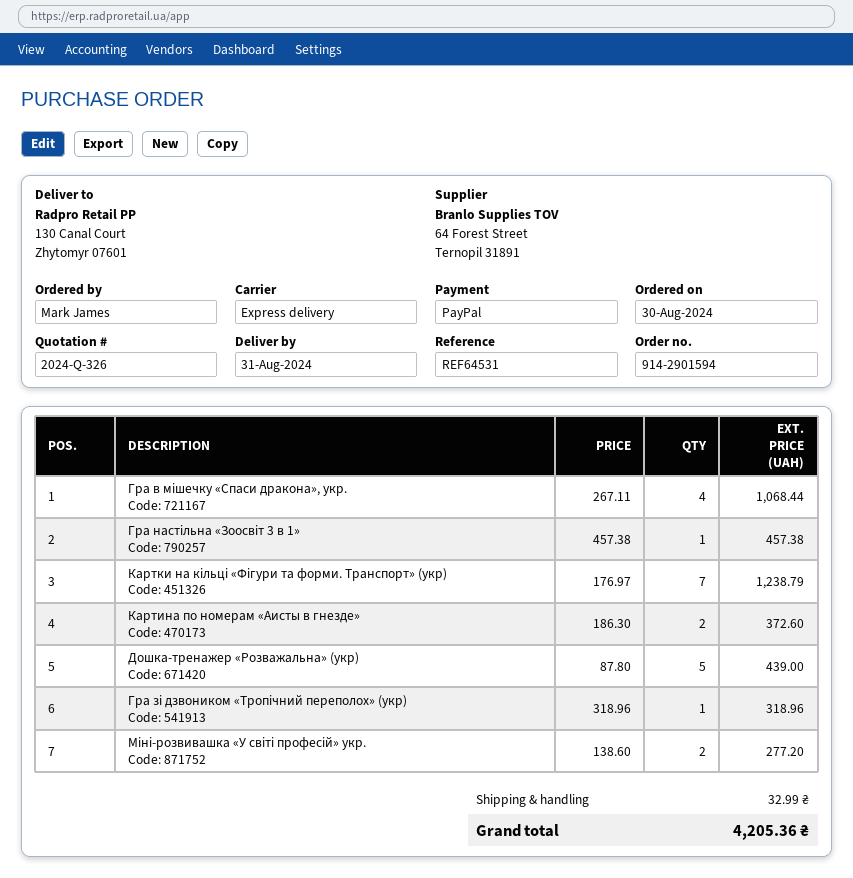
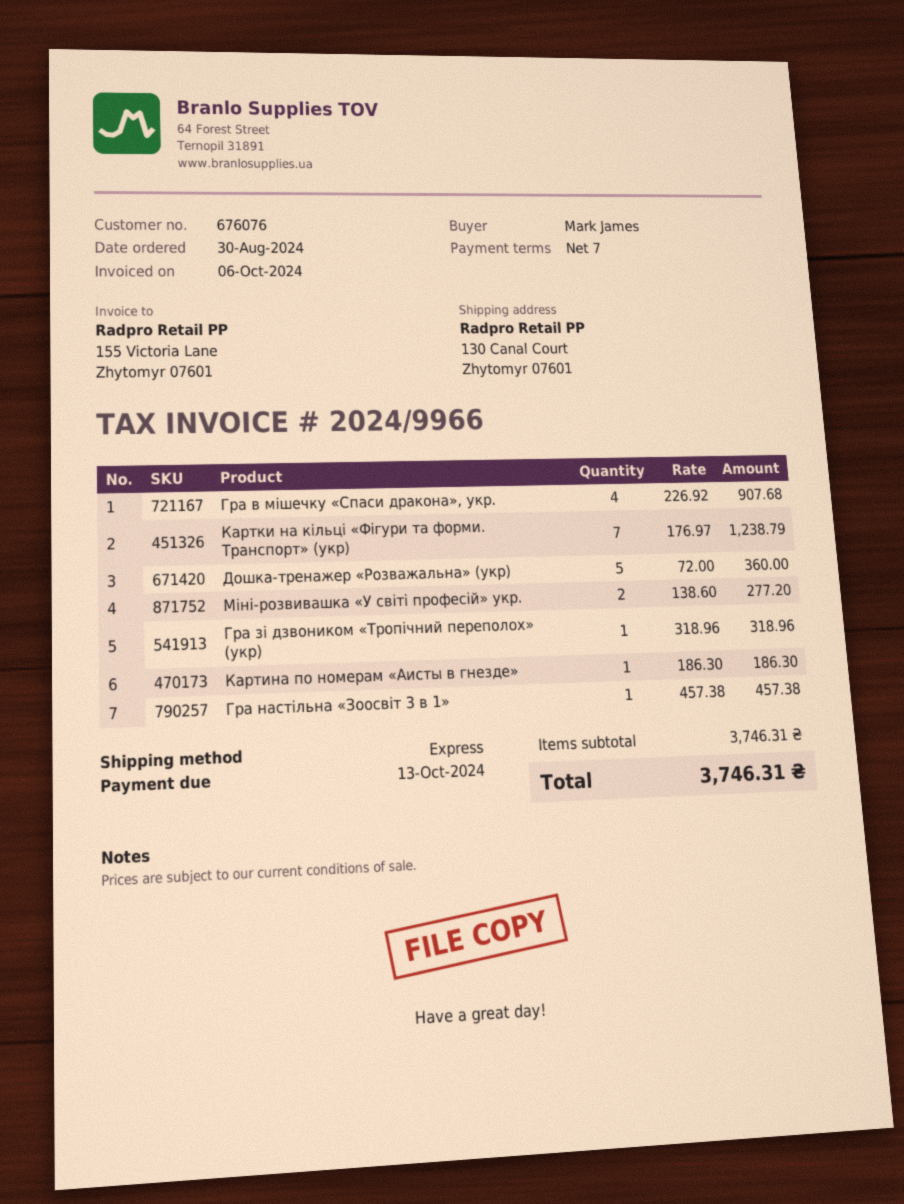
Гра в мішечку «Спаси дракона», укр.: 4 x 267.11 = 1068.44 -> 4 x 226.92 = 907.68
Картина по номерам «Аисты в гнезде»: 2 x 186.30 = 372.60 -> 1 x 186.30 = 186.30
Дошка-тренажер «Розважальна» (укр): 5 x 87.80 = 439.00 -> 5 x 72.00 = 360.00
shipping: 32.99 -> none
total: 4205.36 -> 3746.31

